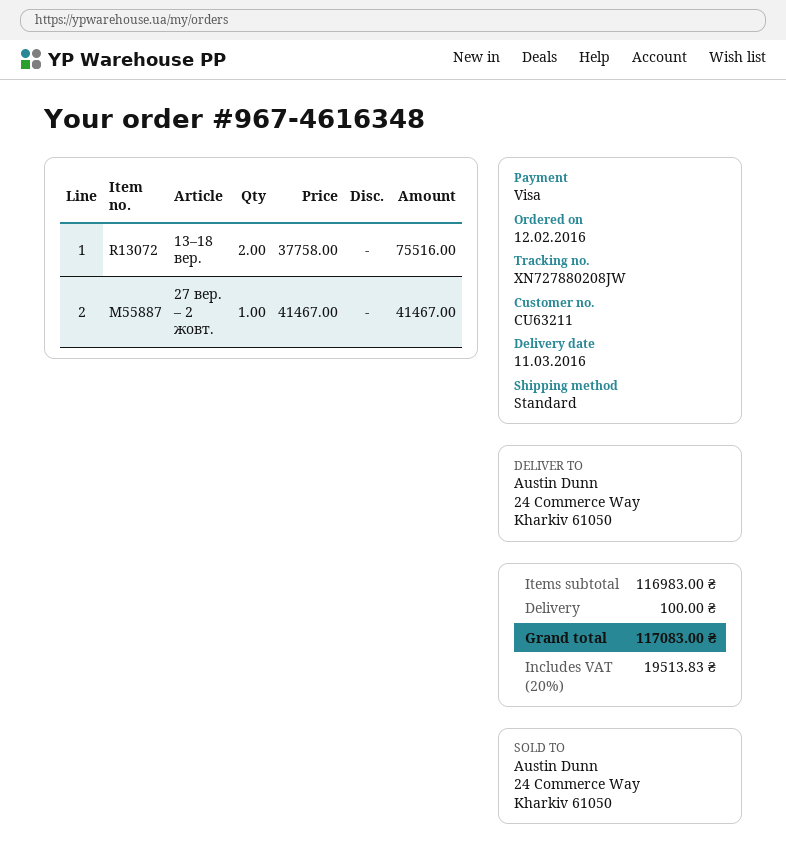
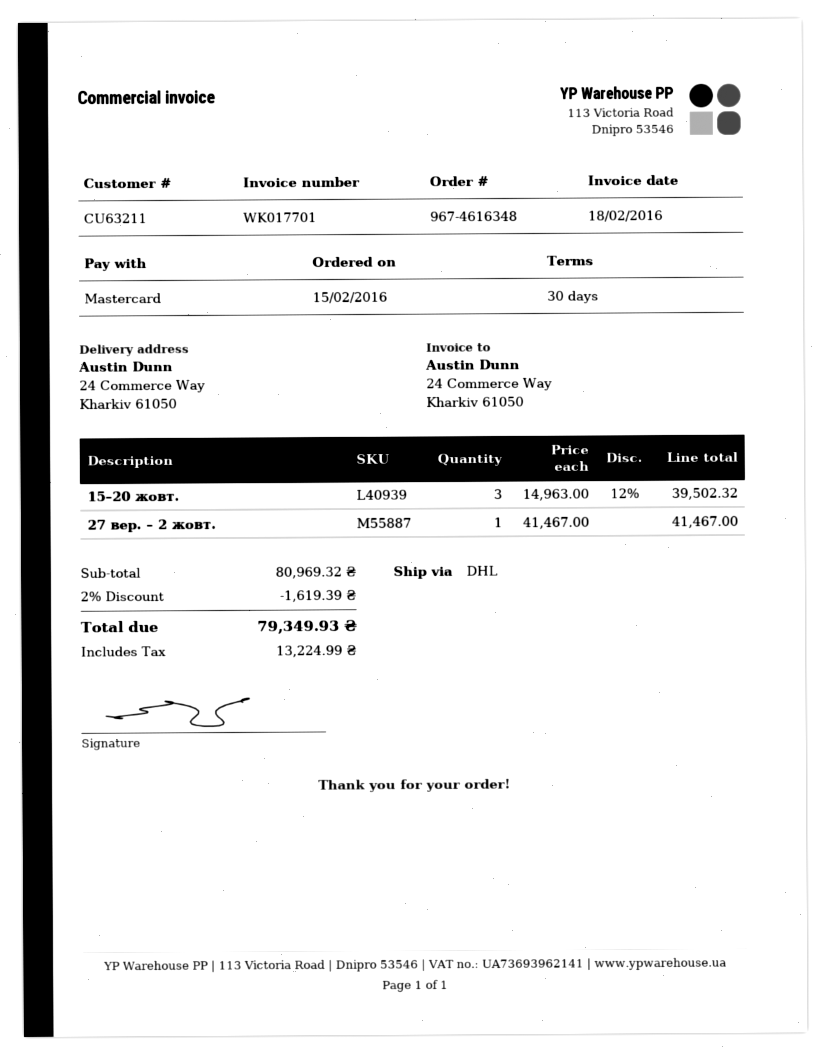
order date: 2016-02-12 -> 2016-02-15
payment method: Visa -> Mastercard
shipping method: standard -> DHL
13–18 вер.: 2 x 37758.00 = 75516.00 -> none
15–20 жовт.: none -> 3 x 14963.00 - 12% = 39502.32
subtotal: 116983.00 -> 80969.32
discount: none -> 2% = 1619.39
shipping: 100.00 -> none
tax: 19513.83 -> 13224.99
total: 117083.00 -> 79349.93

